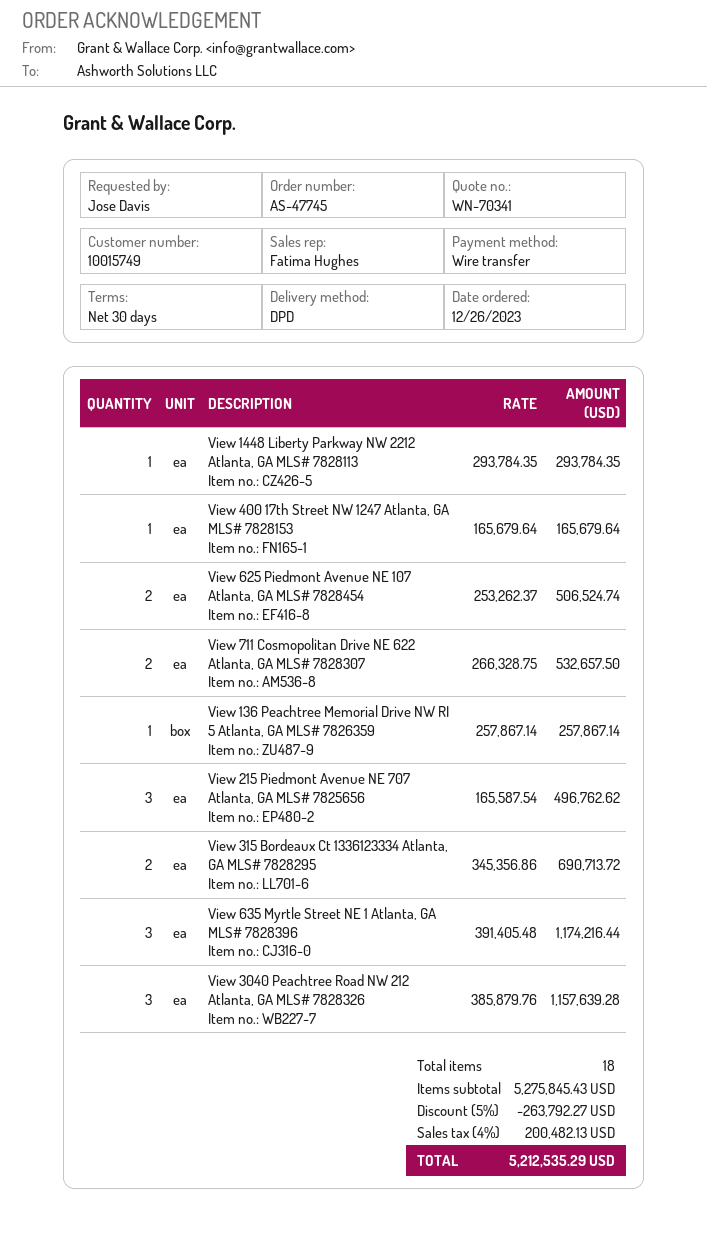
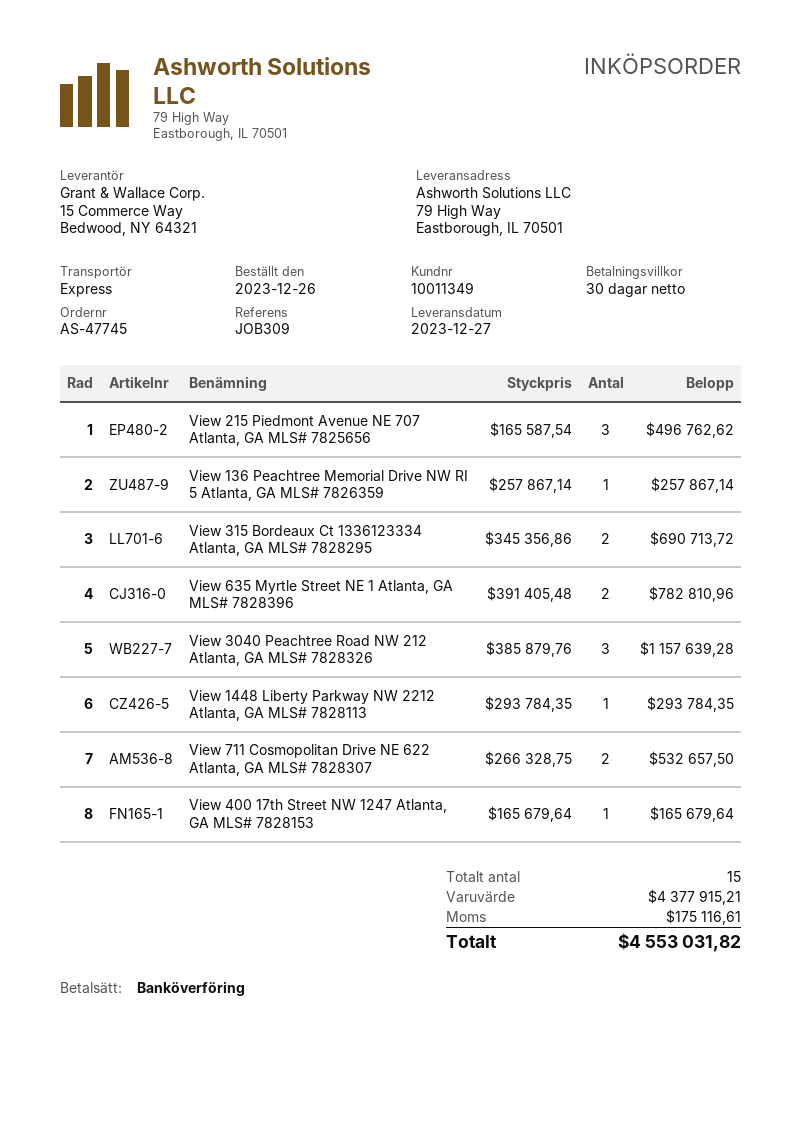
customer number: 10015749 -> 10011349
shipping method: DPD -> express
View 625 Piedmont Avenue NE 107 Atlanta, GA MLS# 7828454: 2 x 253262.37 = 506524.74 -> none
View 635 Myrtle Street NE 1 Atlanta, GA MLS# 7828396: 3 x 391405.48 = 1174216.44 -> 2 x 391405.48 = 782810.96
total quantity: 18 -> 15
subtotal: 5275845.43 -> 4377915.21
discount: 5% = 263792.27 -> none
tax: 200482.13 -> 175116.61
total: 5212535.29 -> 4553031.82

